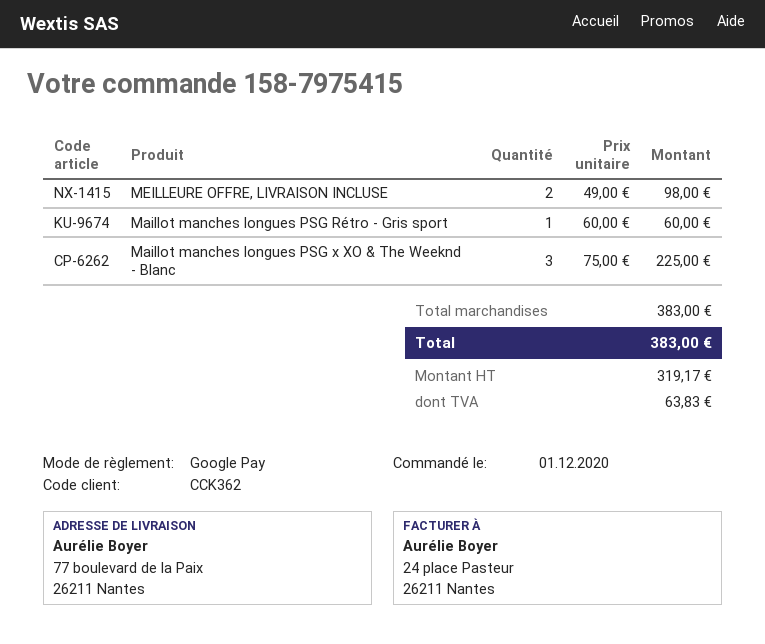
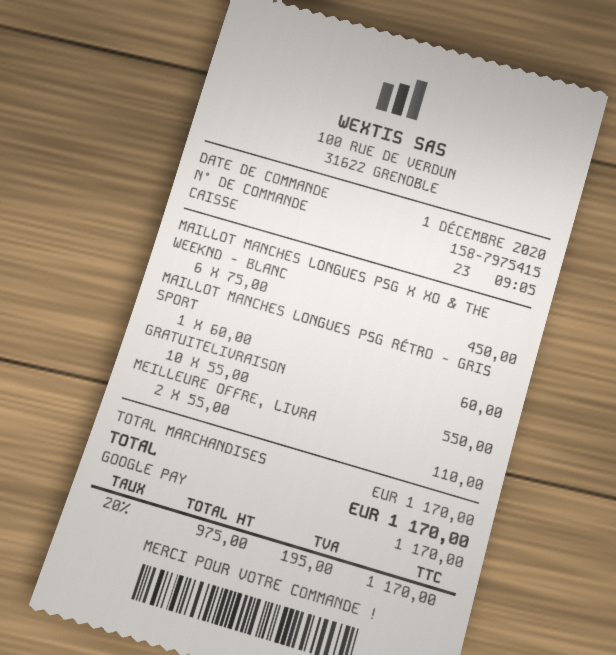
MEILLEURE OFFRE, LIVRAISON INCLUSE: 2 x 49.00 = 98.00 -> 2 x 55.00 = 110.00
Maillot manches longues PSG x XO & The Weeknd - Blanc: 3 x 75.00 = 225.00 -> 6 x 75.00 = 450.00
GRATUITELIVRAISON: none -> 10 x 55.00 = 550.00
subtotal: 383.00 -> 1170.00
net: 319.17 -> 975.00
tax: 63.83 -> 195.00
total: 383.00 -> 1170.00

